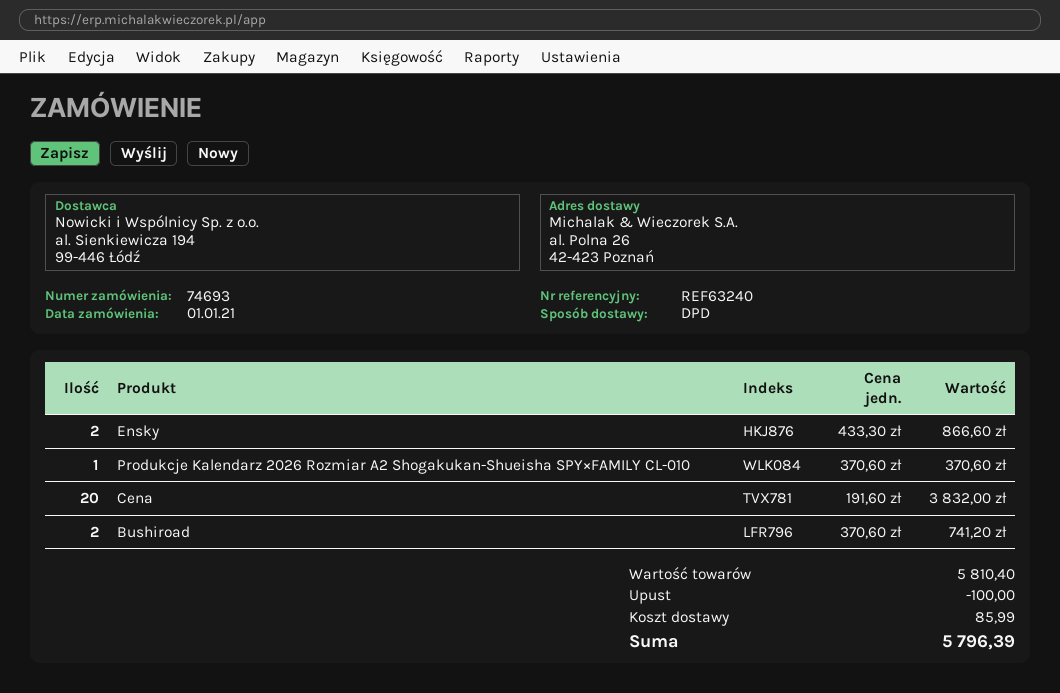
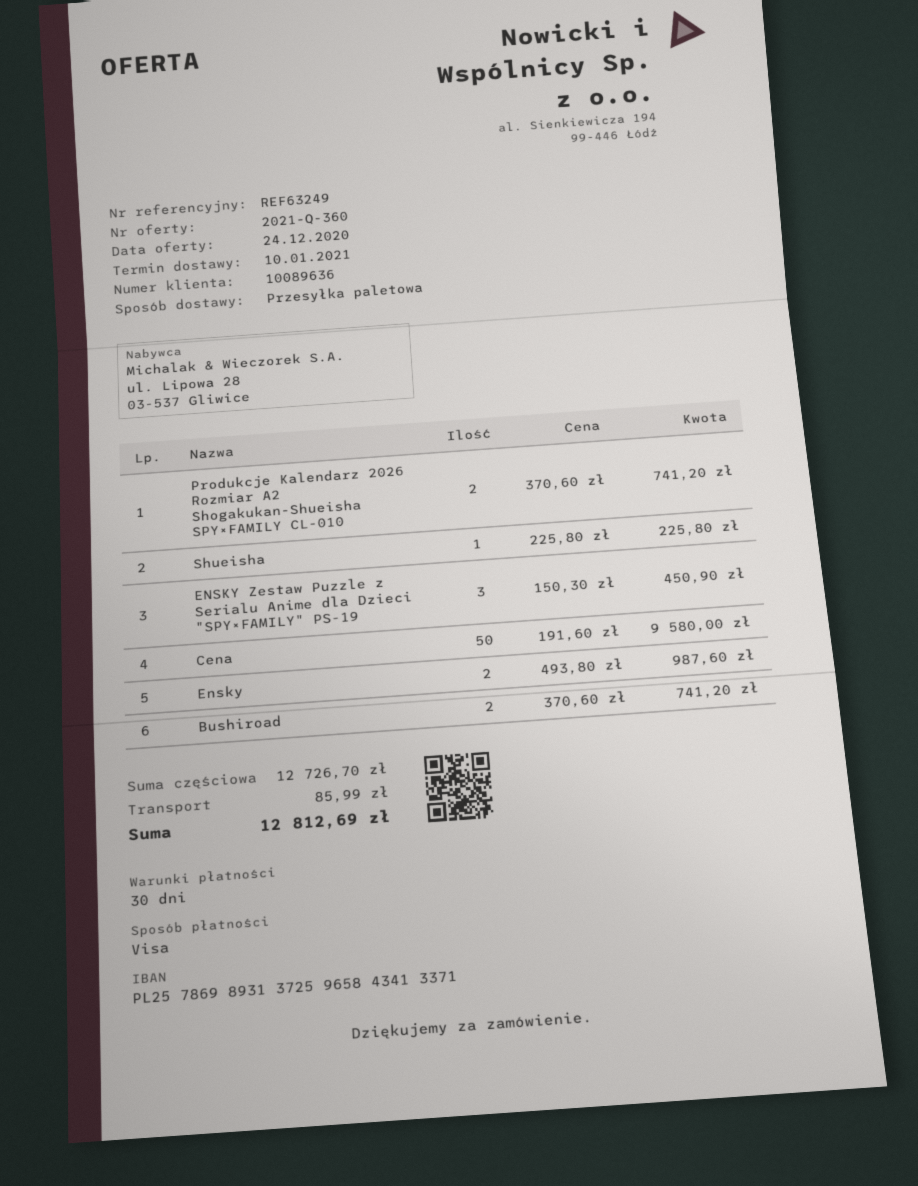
reference: REF63240 -> REF63249
shipping method: DPD -> pallet freight
Ensky: 2 x 433.30 = 866.60 -> 2 x 493.80 = 987.60
Produkcje Kalendarz 2026 Rozmiar A2 Shogakukan-Shueisha SPY×FAMILY CL-010: 1 x 370.60 = 370.60 -> 2 x 370.60 = 741.20
Cena: 20 x 191.60 = 3832.00 -> 50 x 191.60 = 9580.00
Shueisha: none -> 1 x 225.80 = 225.80
ENSKY Zestaw Puzzle z Serialu Anime dla Dzieci "SPY×FAMILY" PS-19: none -> 3 x 150.30 = 450.90
subtotal: 5810.40 -> 12726.70
discount: 100.00 -> none
total: 5796.39 -> 12812.69

